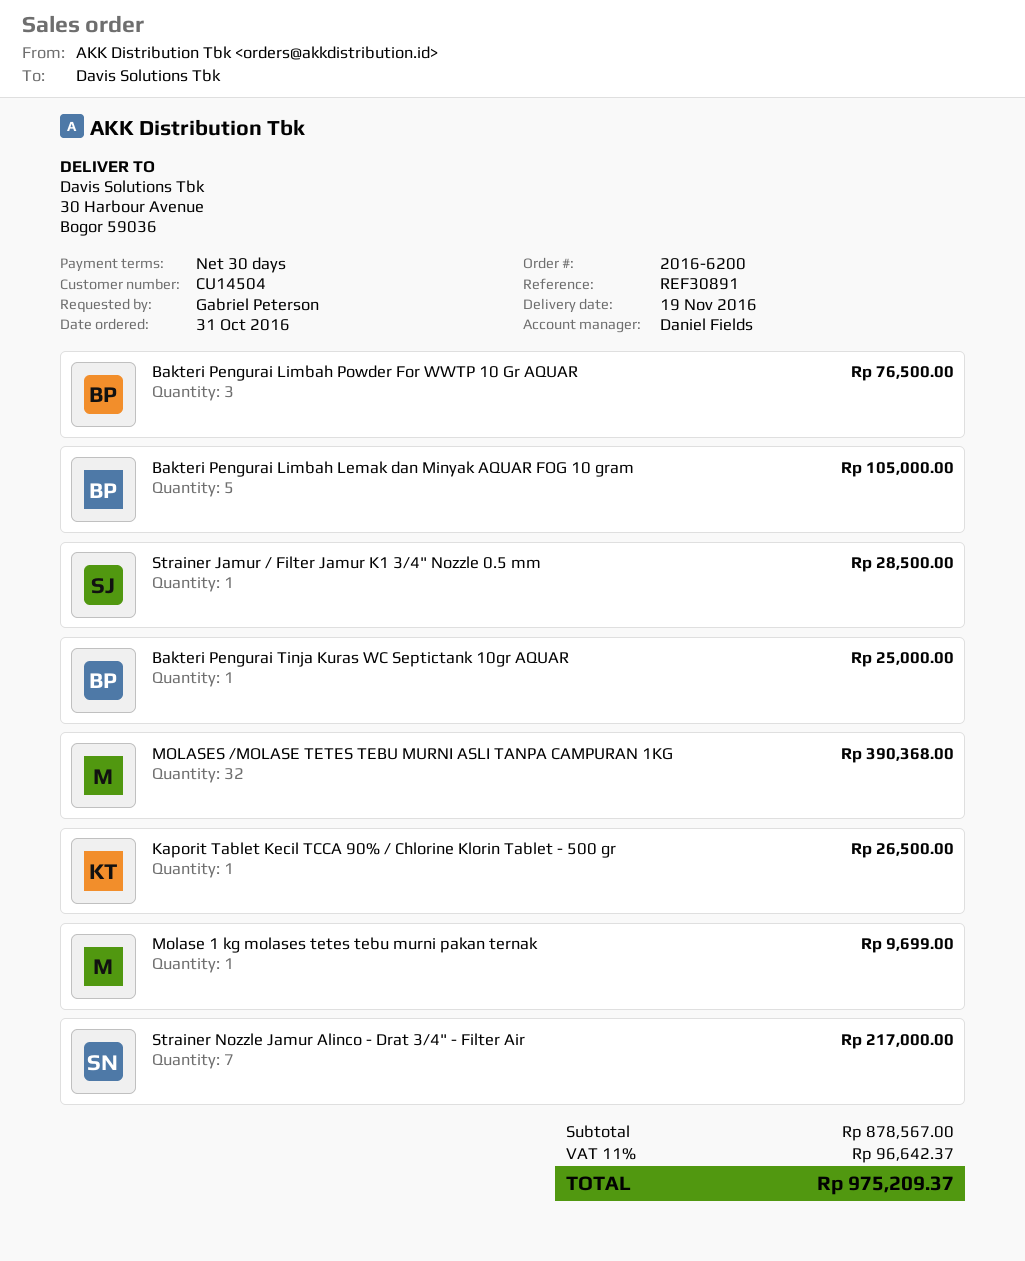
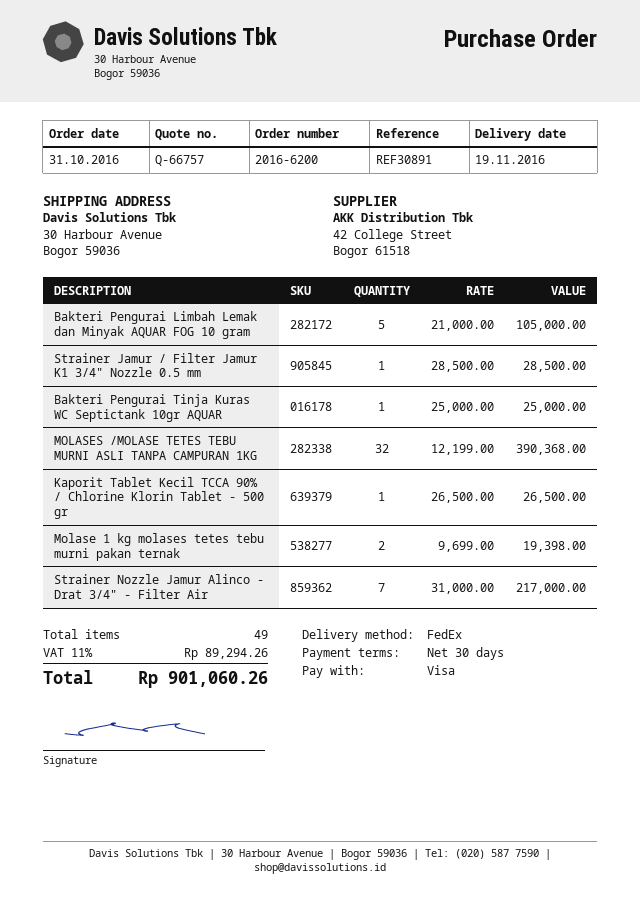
Bakteri Pengurai Limbah Powder For WWTP 10 Gr AQUAR: 3 for 76500.00 -> none
Molase 1 kg molases tetes tebu murni pakan ternak: 1 for 9699.00 -> 2 for 19398.00
tax: 11% = 96642.37 -> 11% = 89294.26
total: 975209.37 -> 901060.26

